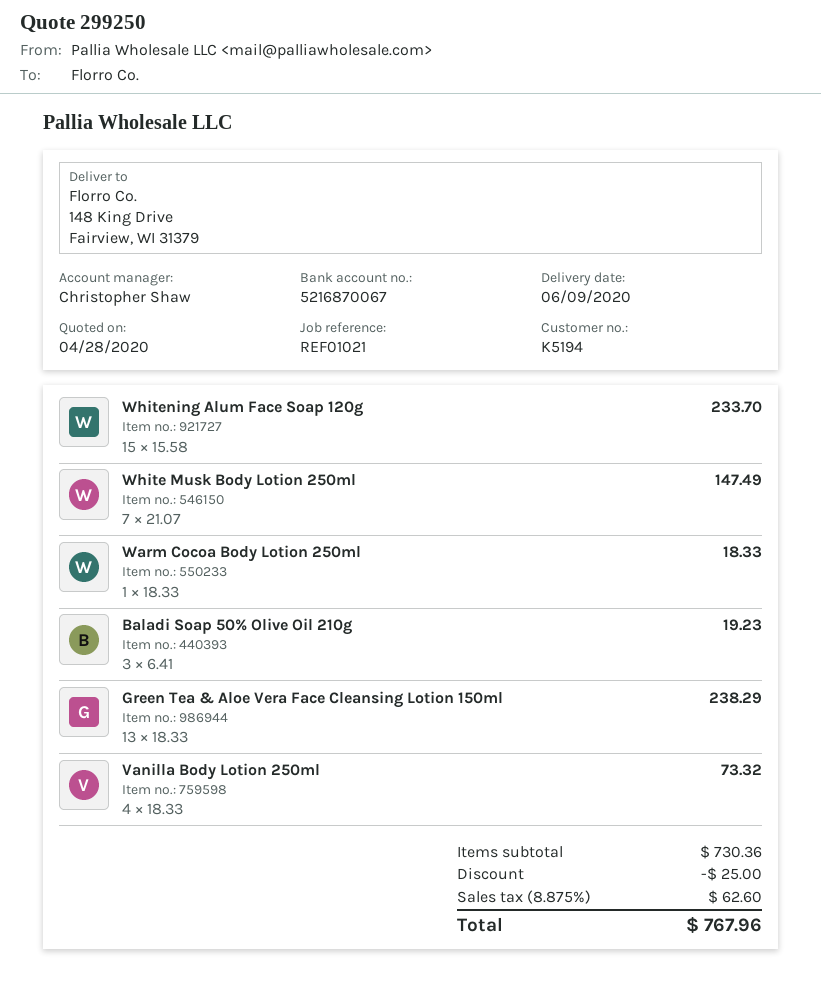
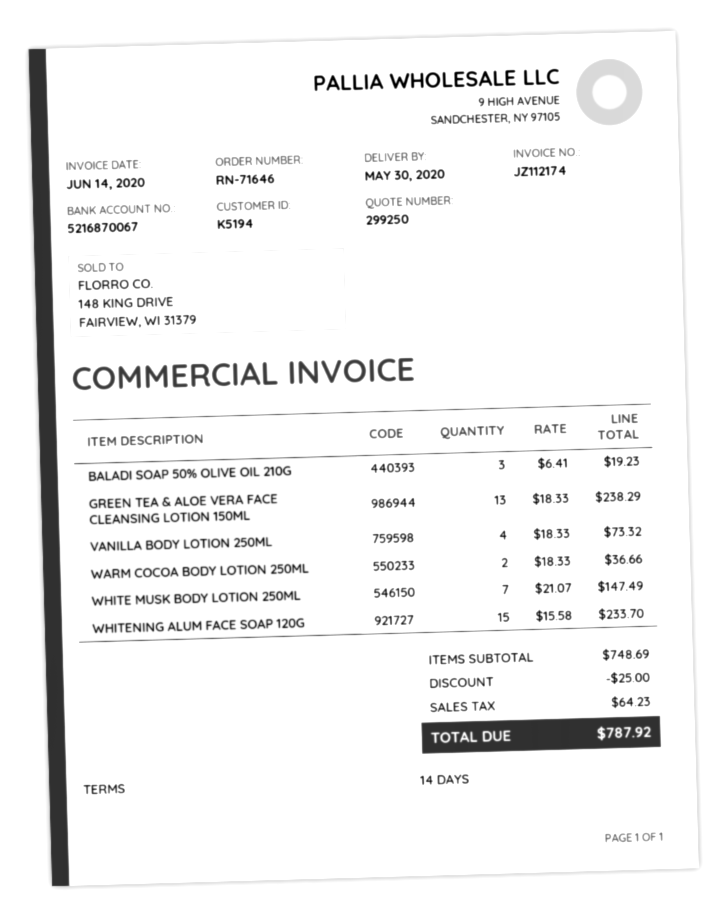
delivery date: 2020-06-09 -> 2020-05-30
Warm Cocoa Body Lotion 250ml: 1 x 18.33 = 18.33 -> 2 x 18.33 = 36.66
subtotal: 730.36 -> 748.69
tax: 62.60 -> 64.23
total: 767.96 -> 787.92

